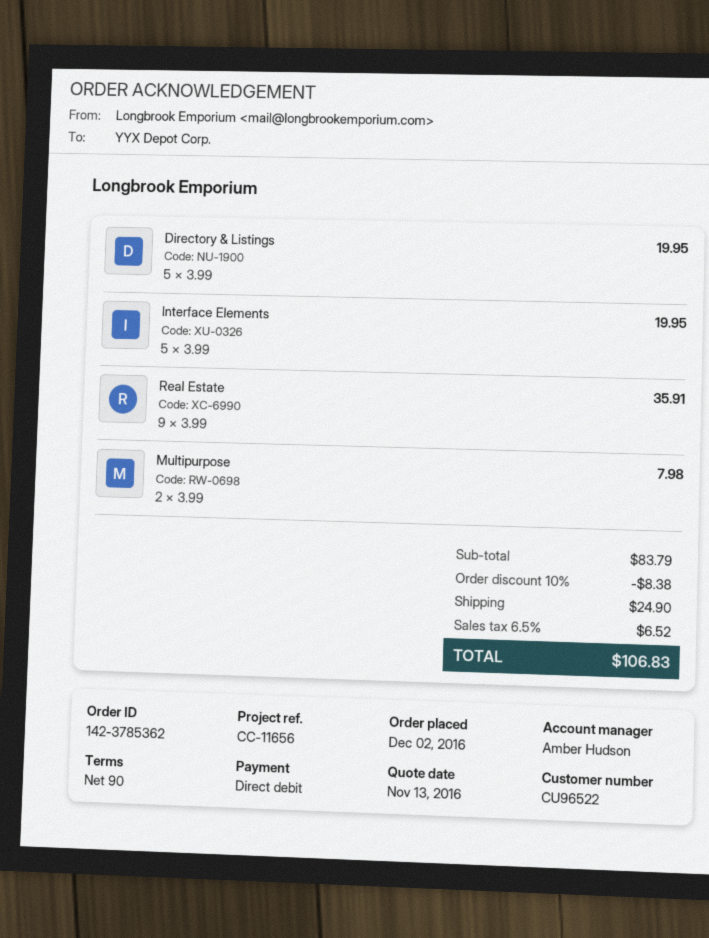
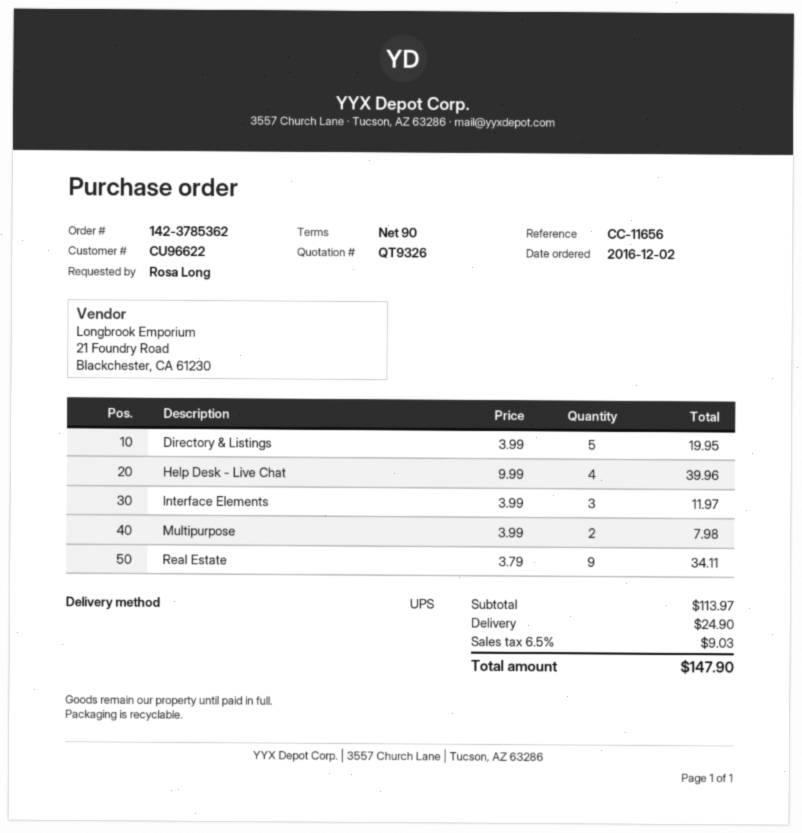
customer number: CU96522 -> CU96622
Interface Elements: 5 x 3.99 = 19.95 -> 3 x 3.99 = 11.97
Real Estate: 9 x 3.99 = 35.91 -> 9 x 3.79 = 34.11
Help Desk - Live Chat: none -> 4 x 9.99 = 39.96
subtotal: 83.79 -> 113.97
discount: 10% = 8.38 -> none
tax: 6.5% = 6.52 -> 6.5% = 9.03
total: 106.83 -> 147.90

